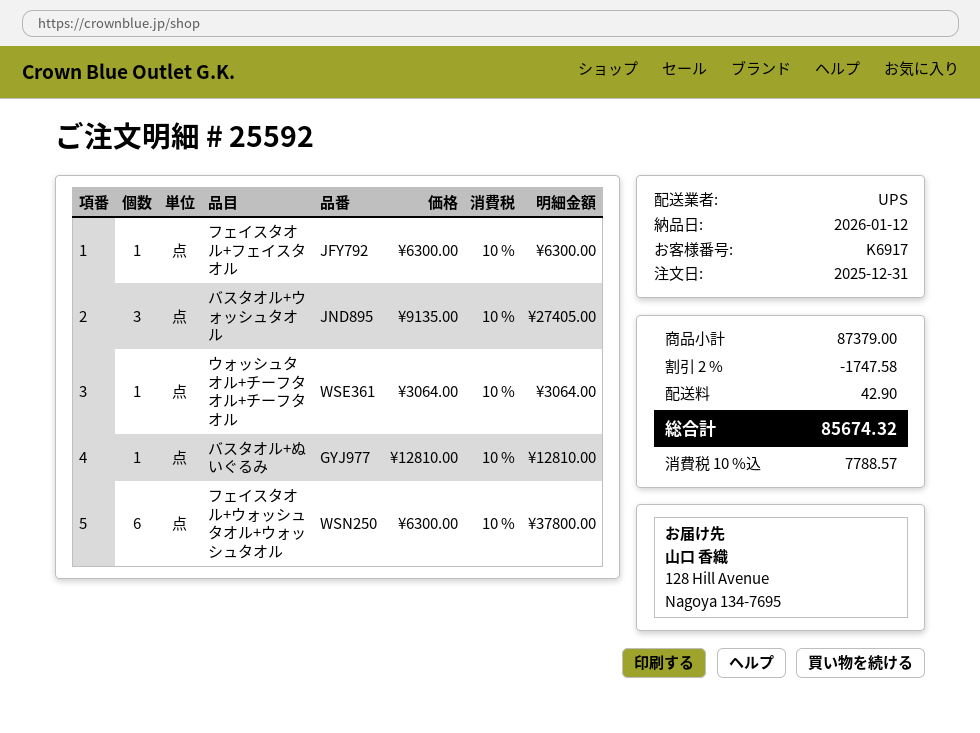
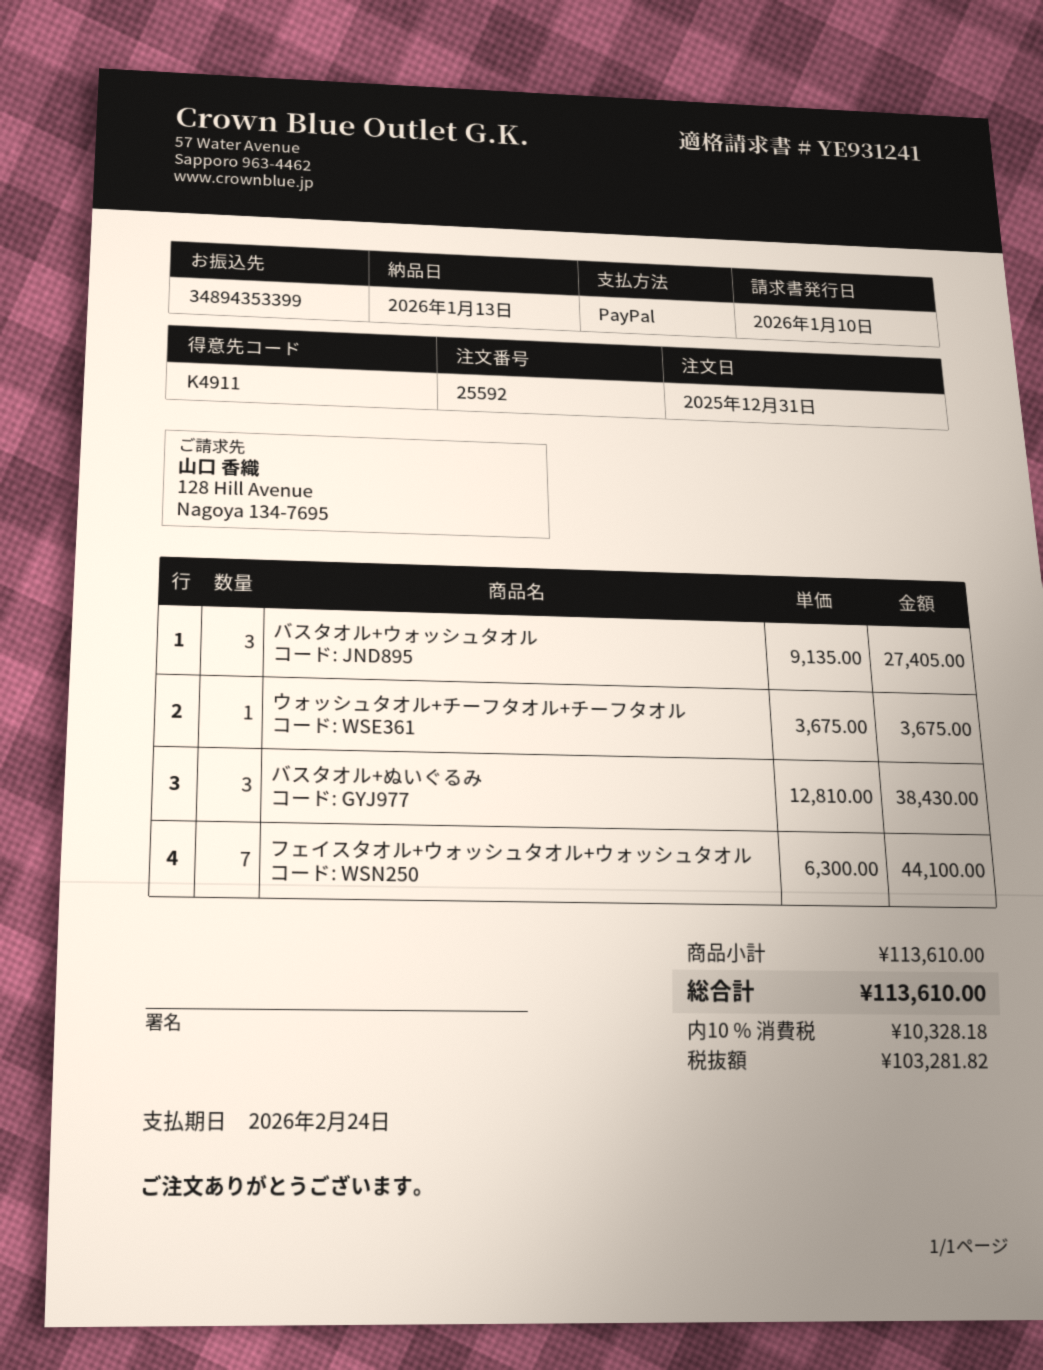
delivery date: 2026-01-12 -> 2026-01-13
customer number: K6917 -> K4911
フェイスタオル+フェイスタオル: 1 x 6300.00 = 6300.00 -> none
ウォッシュタオル+チーフタオル+チーフタオル: 1 x 3064.00 = 3064.00 -> 1 x 3675.00 = 3675.00
バスタオル+ぬいぐるみ: 1 x 12810.00 = 12810.00 -> 3 x 12810.00 = 38430.00
フェイスタオル+ウォッシュタオル+ウォッシュタオル: 6 x 6300.00 = 37800.00 -> 7 x 6300.00 = 44100.00
subtotal: 87379.00 -> 113610.00
discount: 2% = 1747.58 -> none
shipping: 42.90 -> none
tax: 10% = 7788.57 -> 10% = 10328.18
total: 85674.32 -> 113610.00

